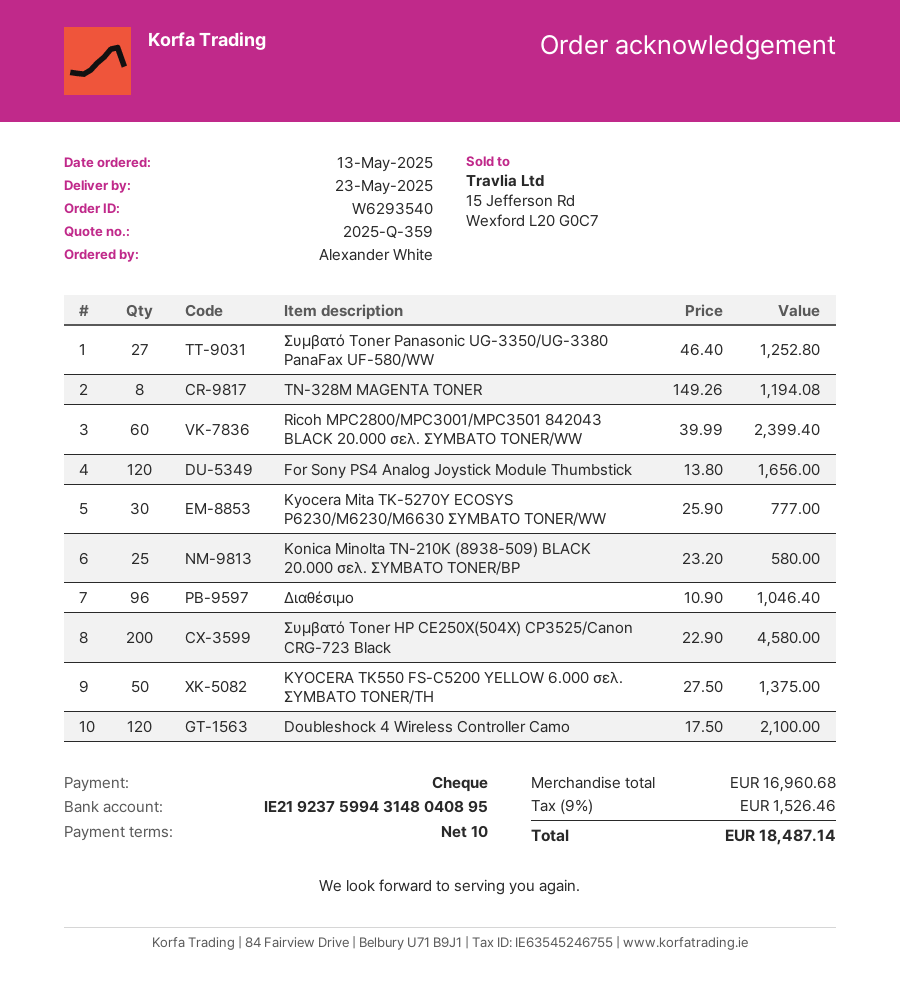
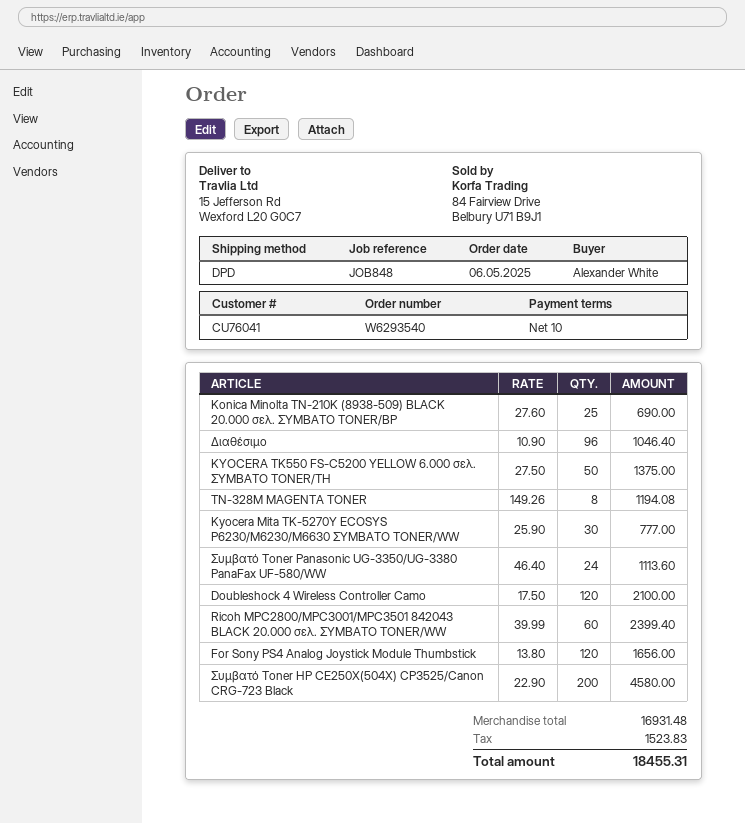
order date: 2025-05-13 -> 2025-05-06
Συμβατό Toner Panasonic UG-3350/UG-3380 PanaFax UF-580/WW: 27 x 46.40 = 1252.80 -> 24 x 46.40 = 1113.60
Konica Minolta TN-210K (8938-509) BLACK 20.000 σελ. ΣΥΜΒΑΤΟ TONER/BP: 25 x 23.20 = 580.00 -> 25 x 27.60 = 690.00
subtotal: 16960.68 -> 16931.48
tax: 1526.46 -> 1523.83
total: 18487.14 -> 18455.31

